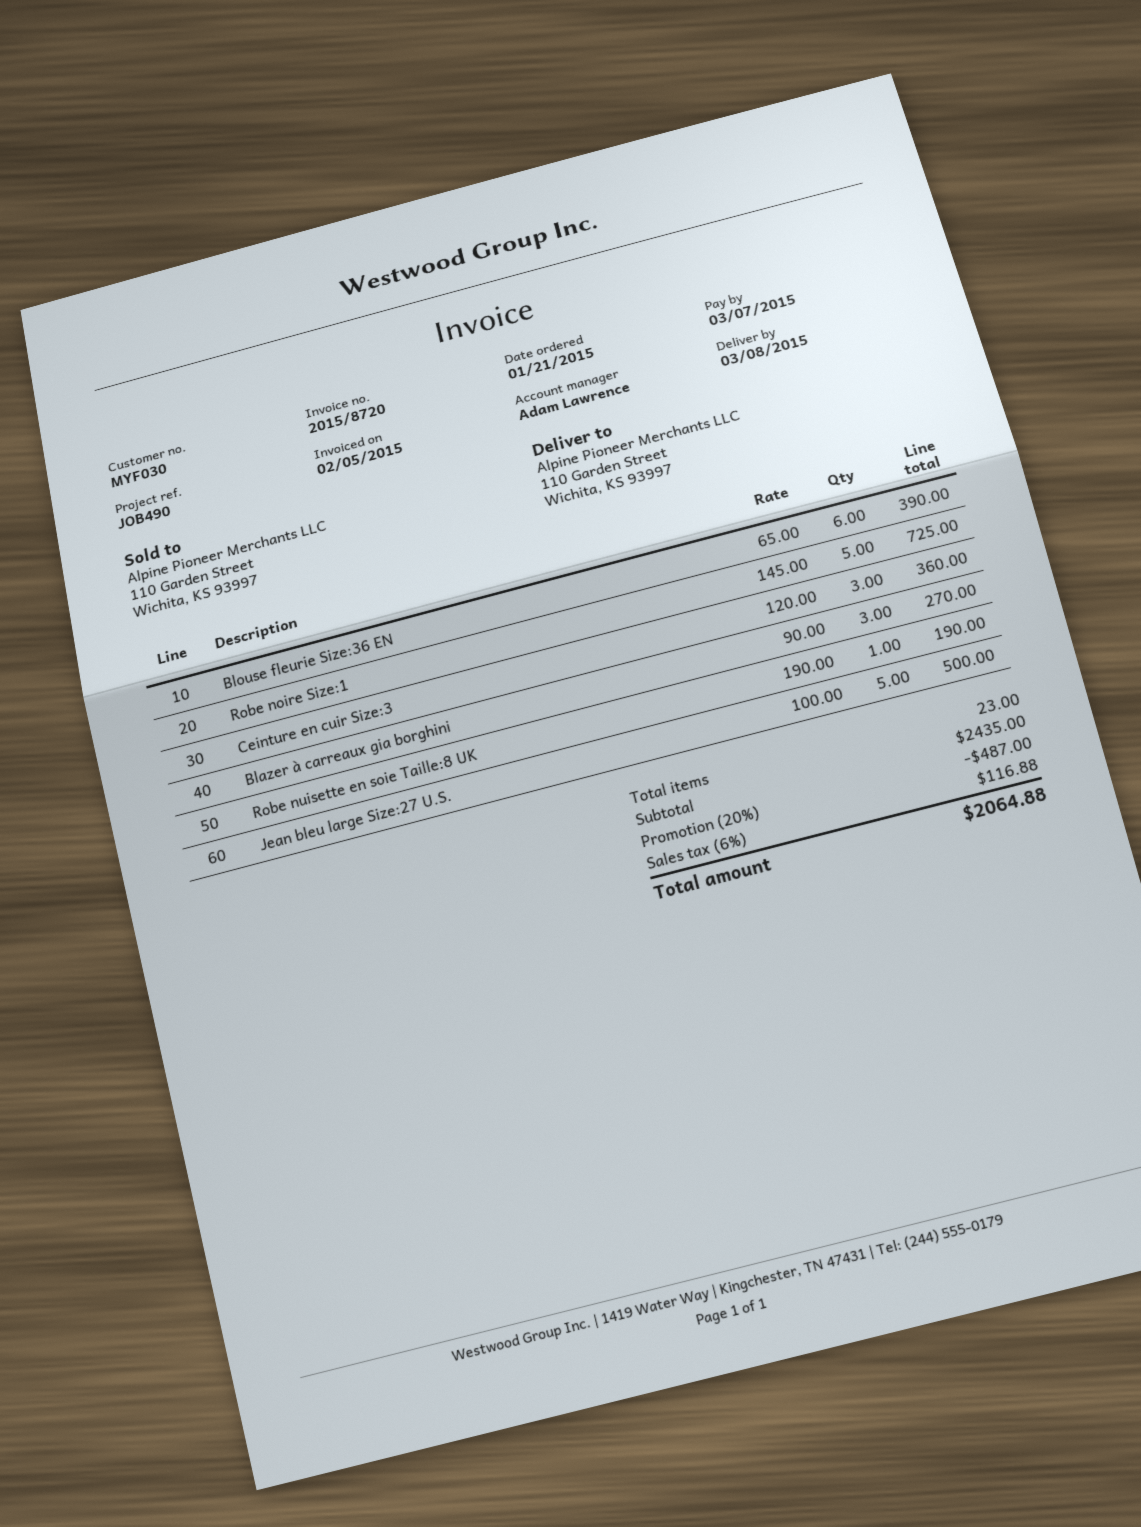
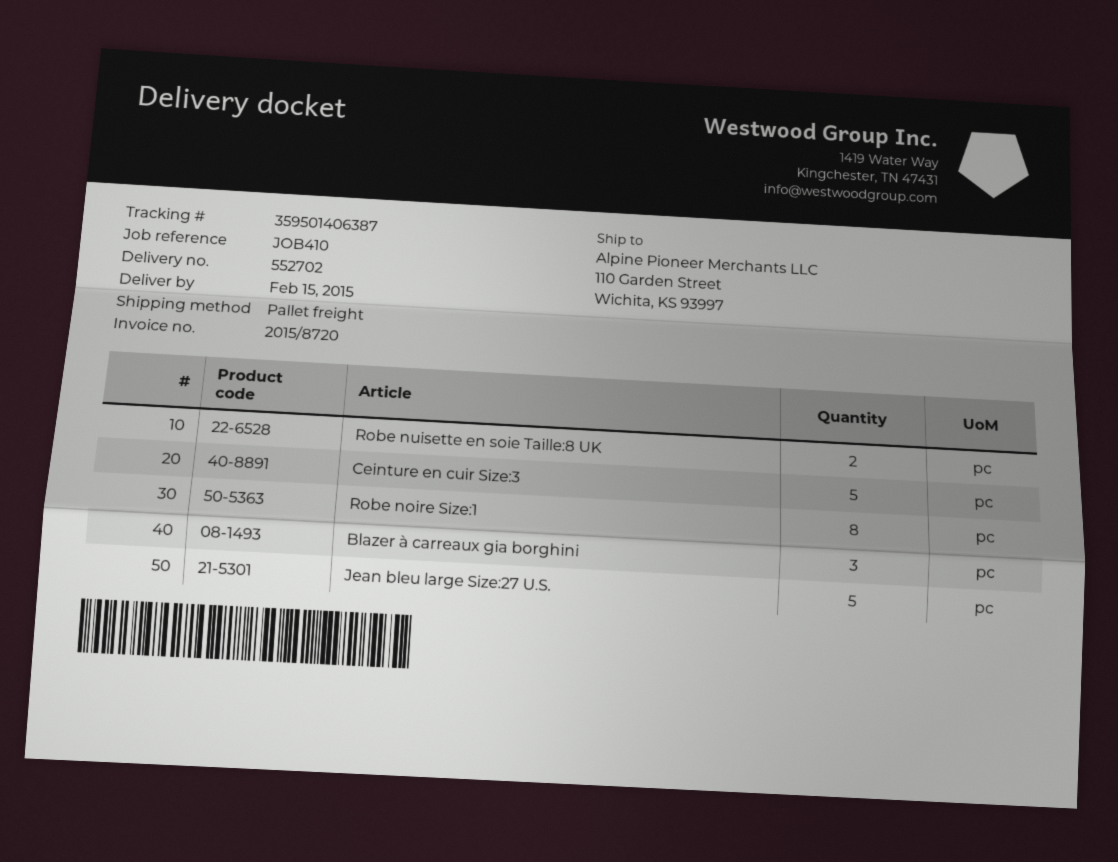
delivery date: 2015-03-08 -> 2015-02-15
reference: JOB490 -> JOB410
Blouse fleurie Size:36 EN: 6 -> none
Robe noire Size:1: 5 -> 8
Ceinture en cuir Size:3: 3 -> 5
Robe nuisette en soie Taille:8 UK: 1 -> 2

